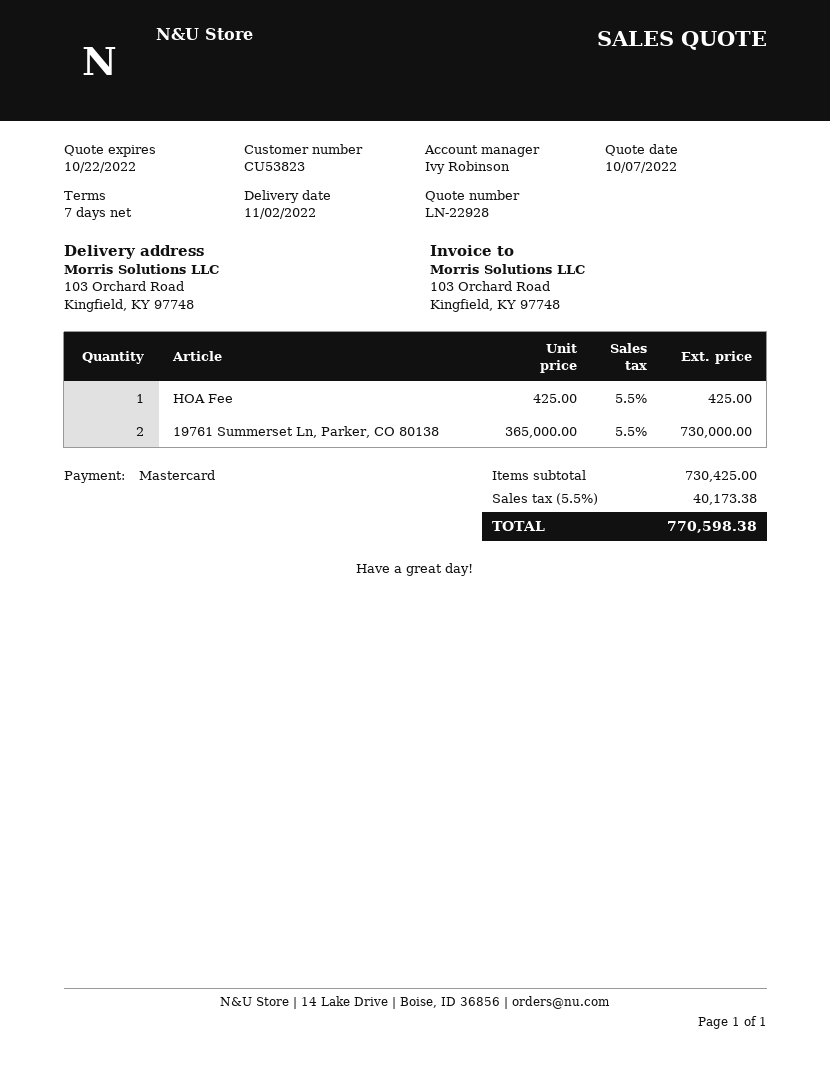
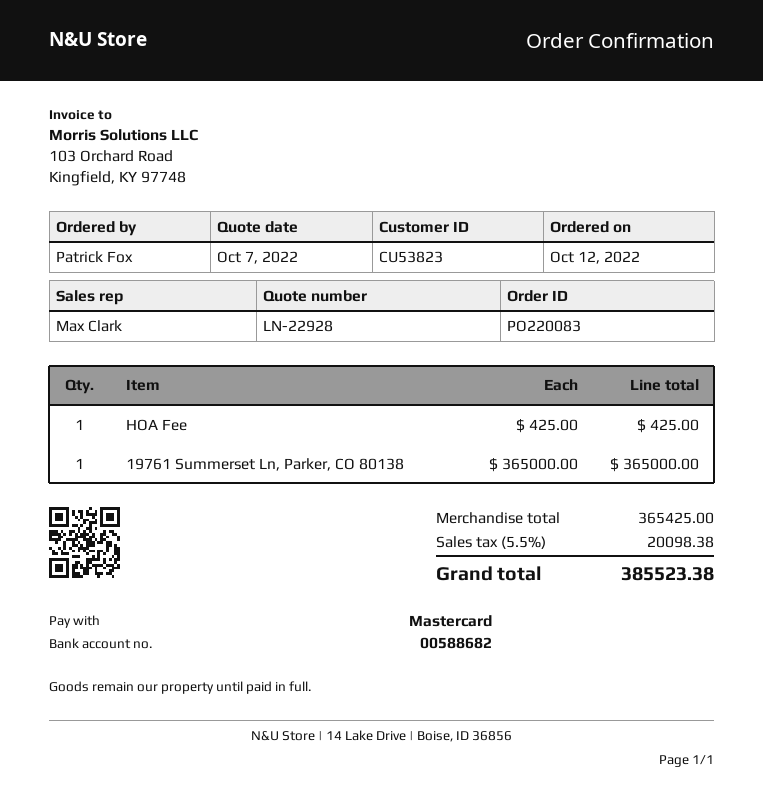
sales rep: Ivy Robinson -> Max Clark
19761 Summerset Ln, Parker, CO 80138: 2 x 365000.00 = 730000.00 -> 1 x 365000.00 = 365000.00
subtotal: 730425.00 -> 365425.00
tax: 5.5% = 40173.38 -> 5.5% = 20098.38
total: 770598.38 -> 385523.38

